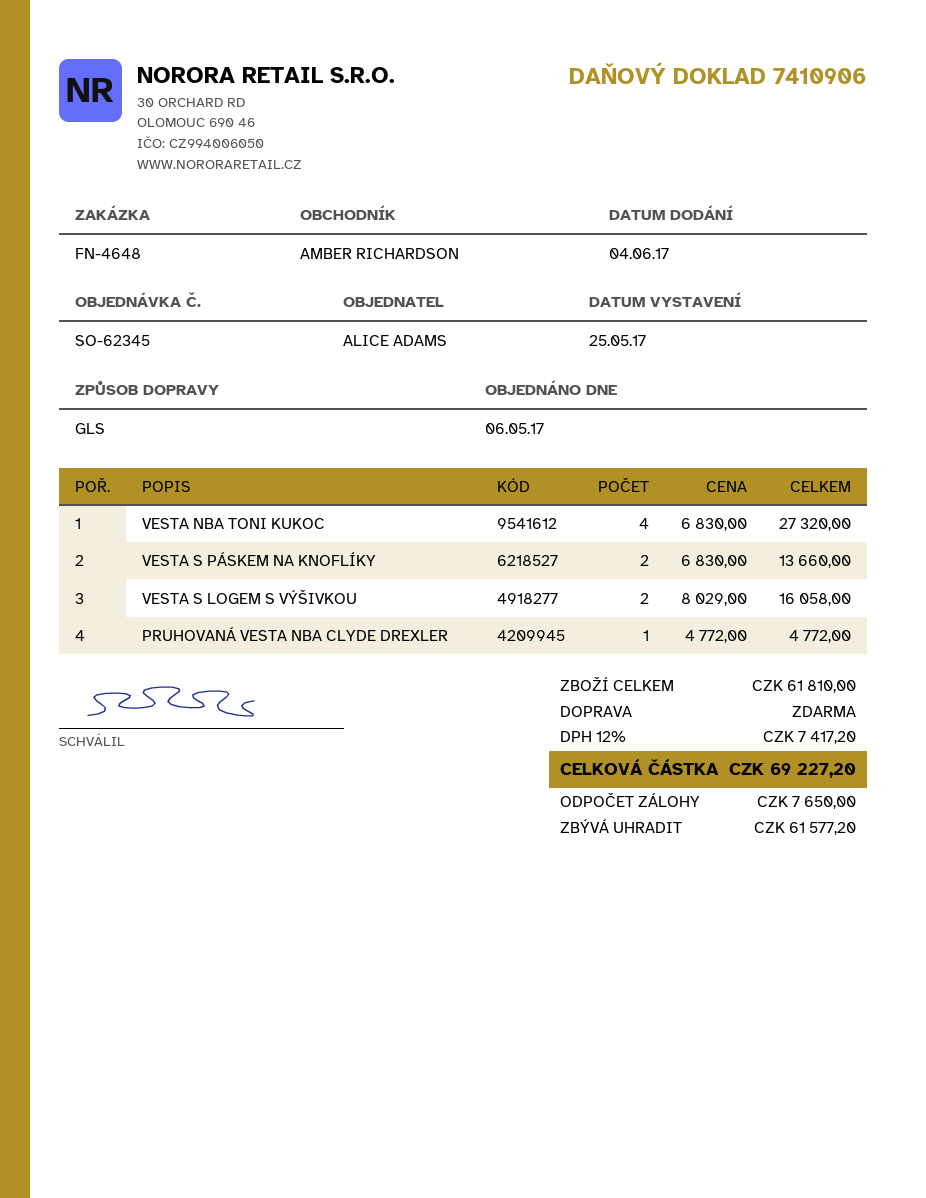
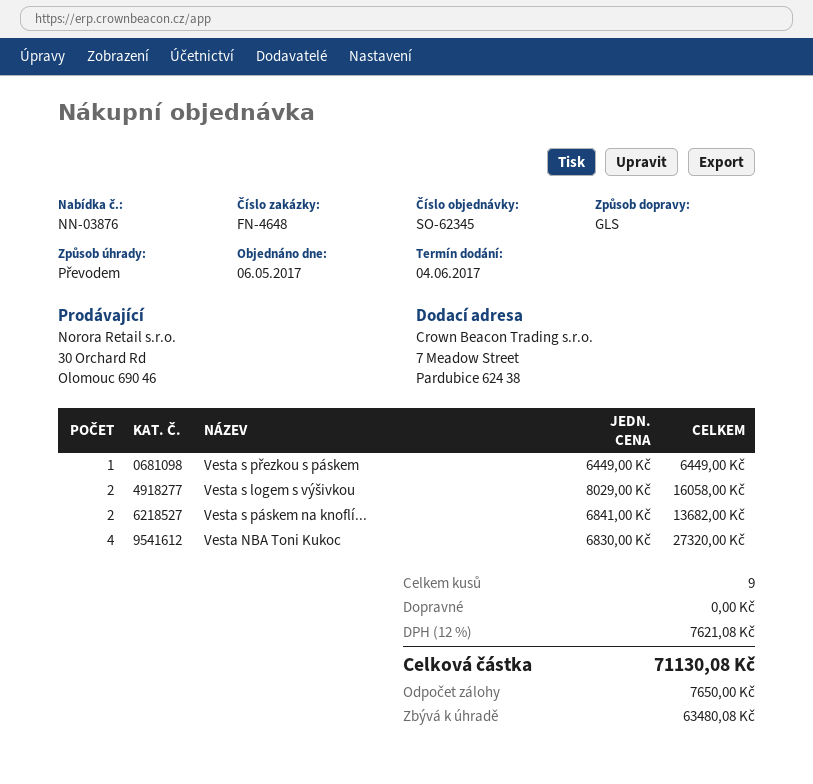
VESTA S PÁSKEM NA KNOFLÍKY: 2 x 6830.00 = 13660.00 -> 2 x 6841.00 = 13682.00
PRUHOVANÁ VESTA NBA CLYDE DREXLER: 1 x 4772.00 = 4772.00 -> none
Vesta s přezkou s páskem: none -> 1 x 6449.00 = 6449.00
tax: 12% = 7417.20 -> 12% = 7621.08
total: 69227.20 -> 71130.08
balance: 61577.20 -> 63480.08

